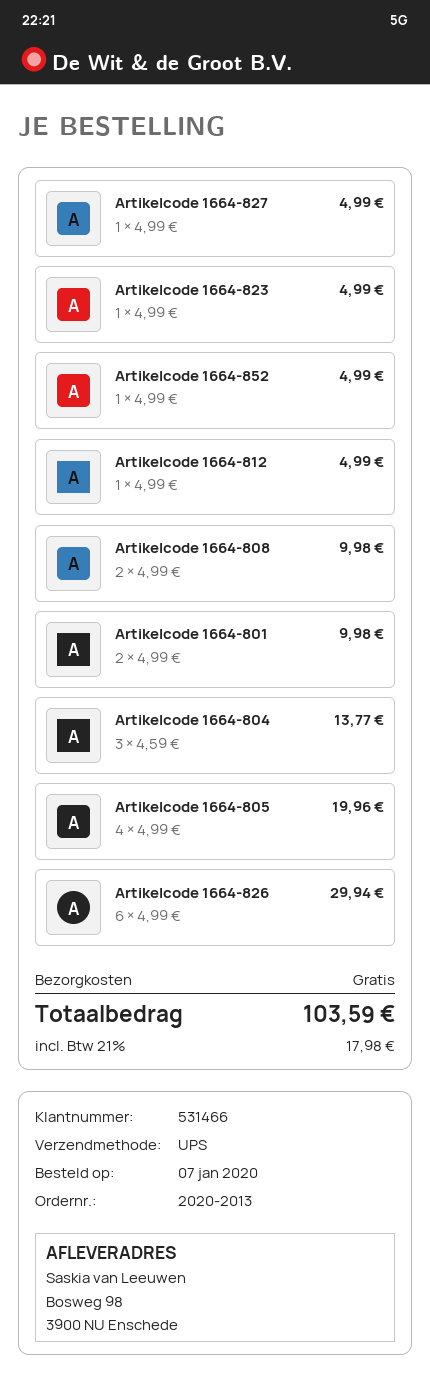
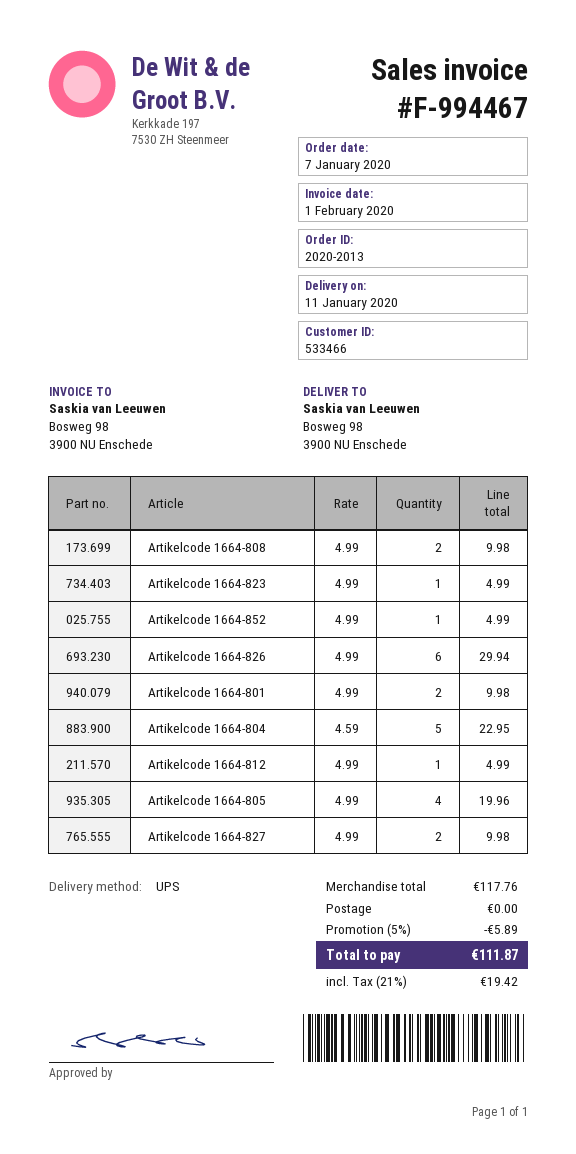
customer number: 531466 -> 533466
Artikelcode 1664-827: 1 x 4.99 = 4.99 -> 2 x 4.99 = 9.98
Artikelcode 1664-804: 3 x 4.59 = 13.77 -> 5 x 4.59 = 22.95
discount: none -> 5% = 5.89
tax: 21% = 17.98 -> 21% = 19.42
total: 103.59 -> 111.87

